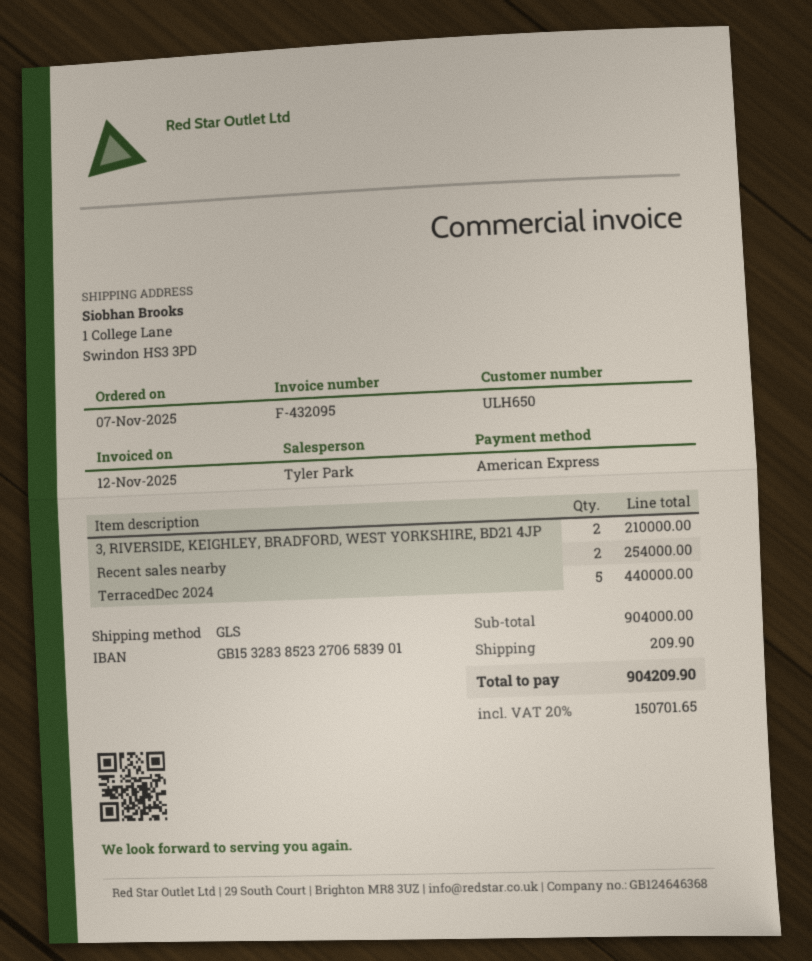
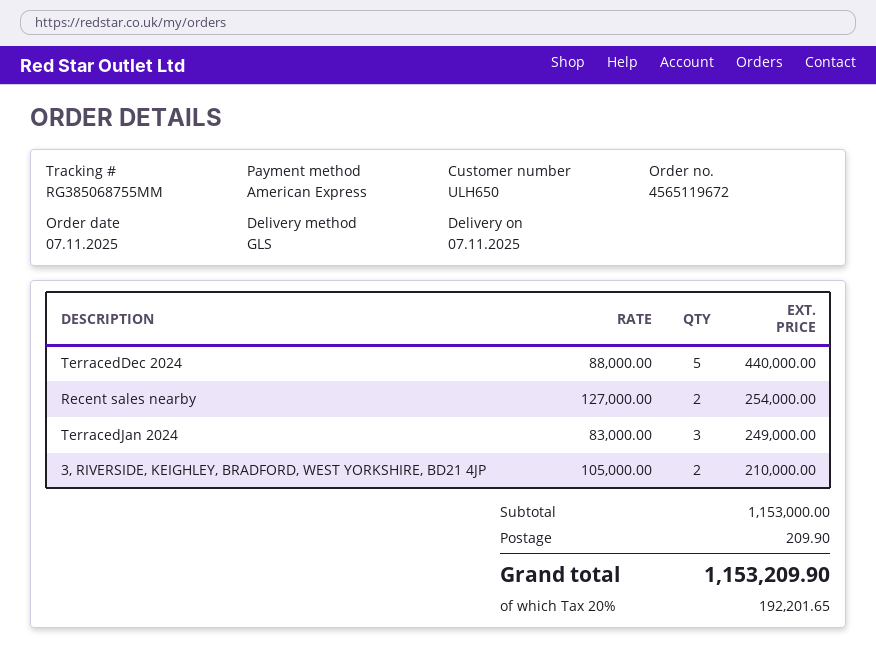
TerracedJan 2024: none -> 3 for 249000.00
subtotal: 904000.00 -> 1153000.00
tax: 20% = 150701.65 -> 20% = 192201.65
total: 904209.90 -> 1153209.90

